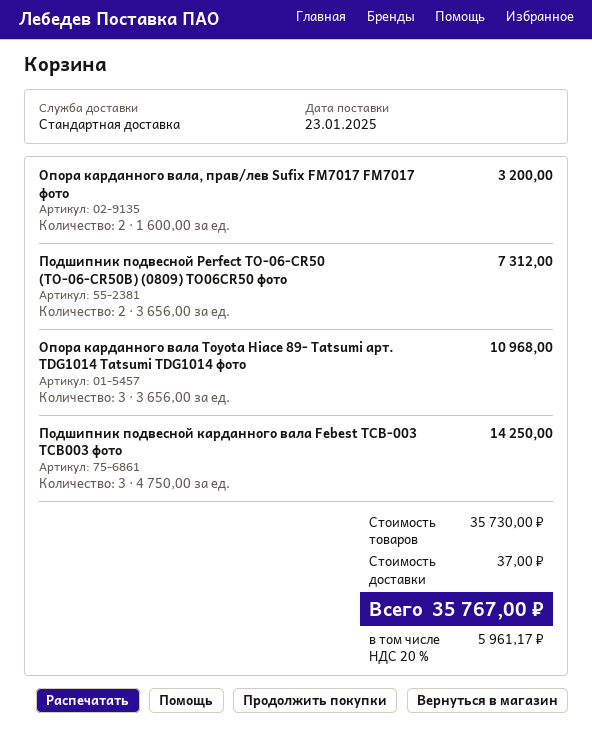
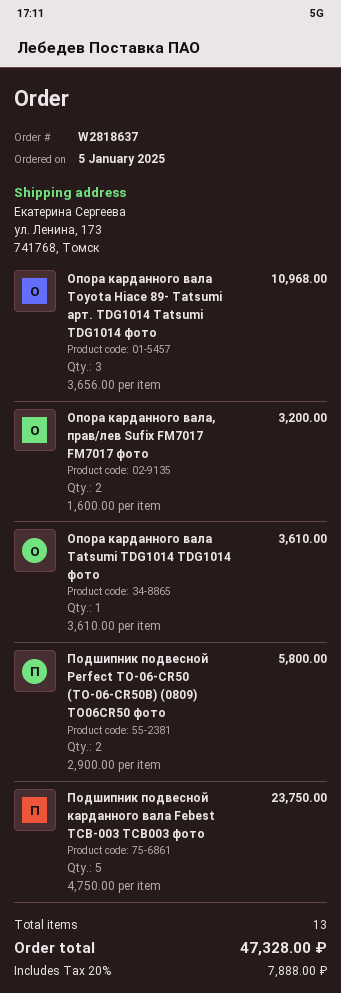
Подшипник подвесной Perfect TO-06-CR50 (TO-06-CR50B) (0809) TO06CR50 фото: 2 x 3656.00 = 7312.00 -> 2 x 2900.00 = 5800.00
Подшипник подвесной карданного вала Febest TCB-003 TCB003 фото: 3 x 4750.00 = 14250.00 -> 5 x 4750.00 = 23750.00
Опора карданного вала Tatsumi TDG1014 TDG1014 фото: none -> 1 x 3610.00 = 3610.00
shipping: 37.00 -> none
tax: 20% = 5961.17 -> 20% = 7888.00
total: 35767.00 -> 47328.00

